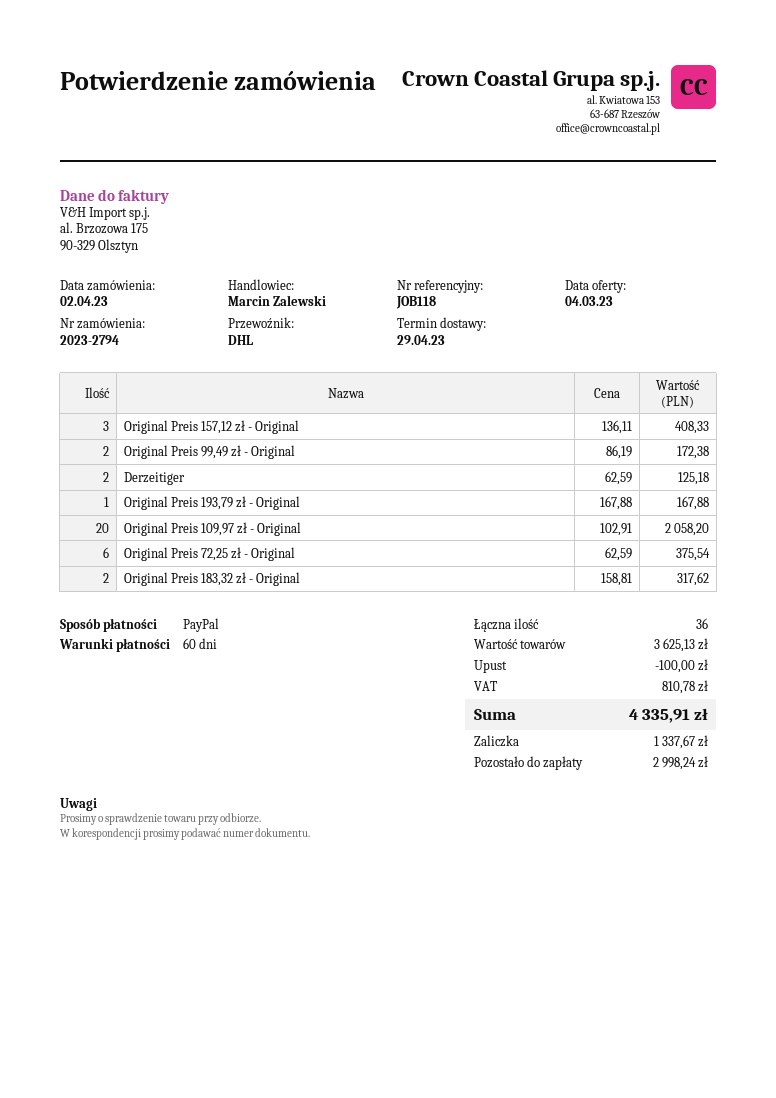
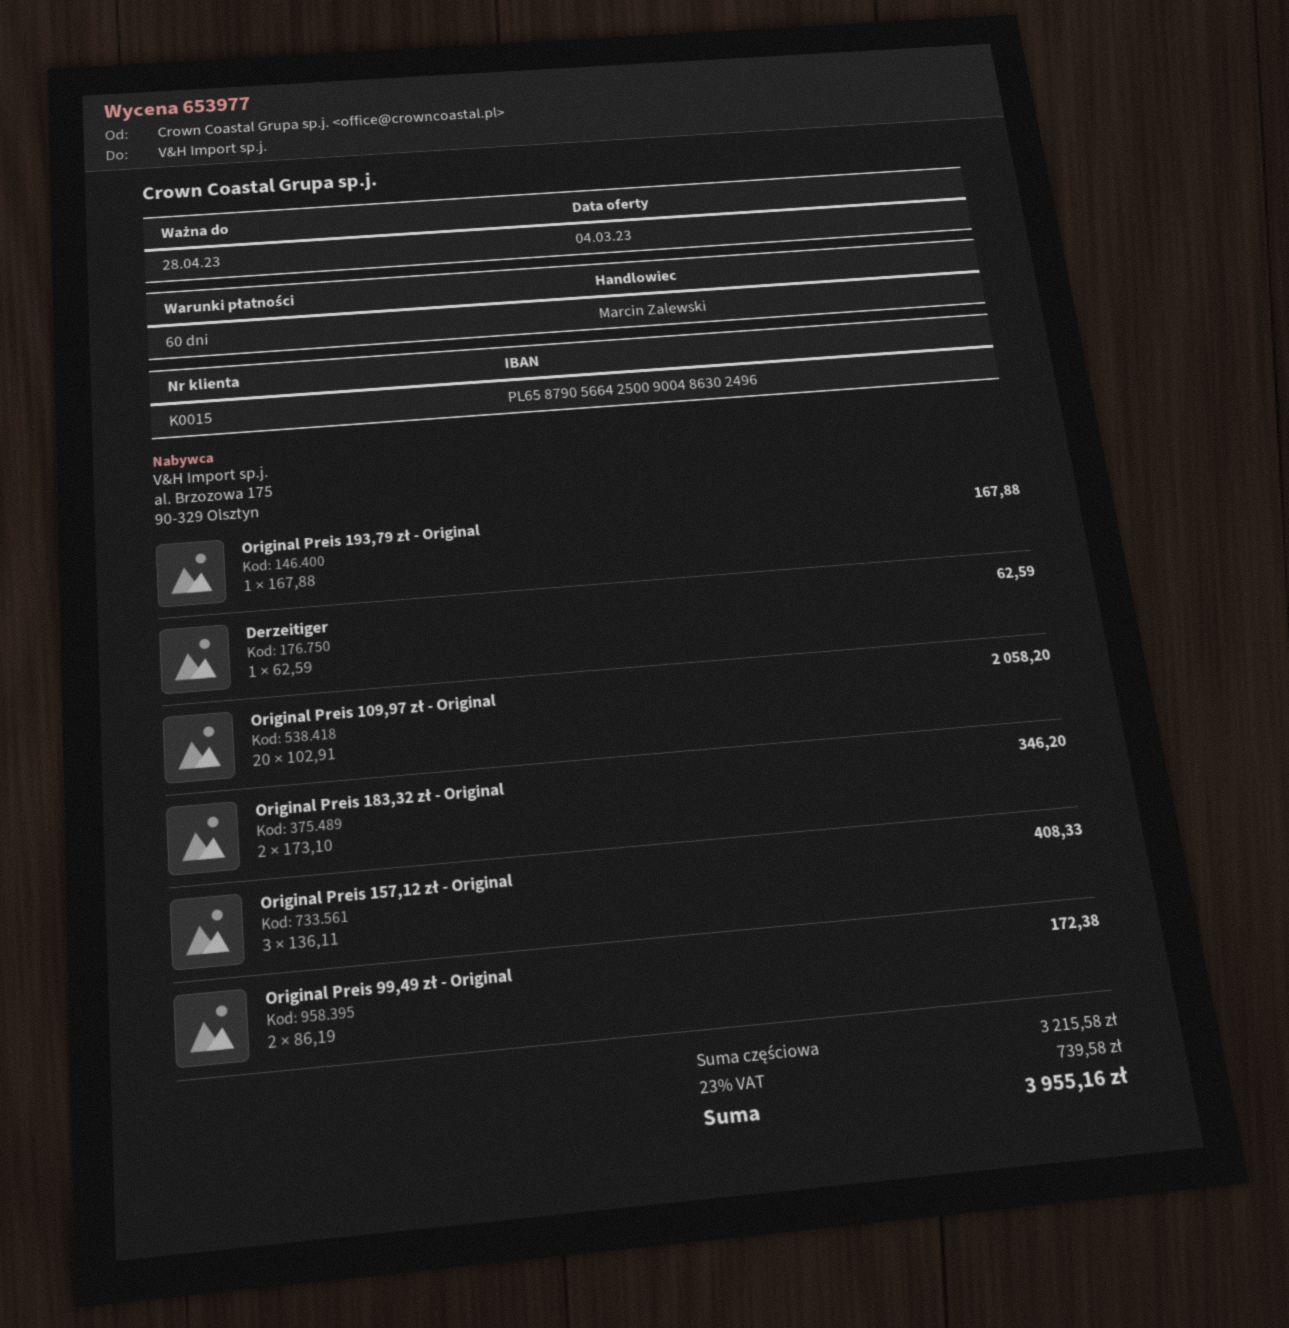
Derzeitiger: 2 x 62.59 = 125.18 -> 1 x 62.59 = 62.59
Original Preis 72,25 zł - Original: 6 x 62.59 = 375.54 -> none
Original Preis 183,32 zł - Original: 2 x 158.81 = 317.62 -> 2 x 173.10 = 346.20
subtotal: 3625.13 -> 3215.58
discount: 100.00 -> none
tax: 810.78 -> 739.58
total: 4335.91 -> 3955.16

